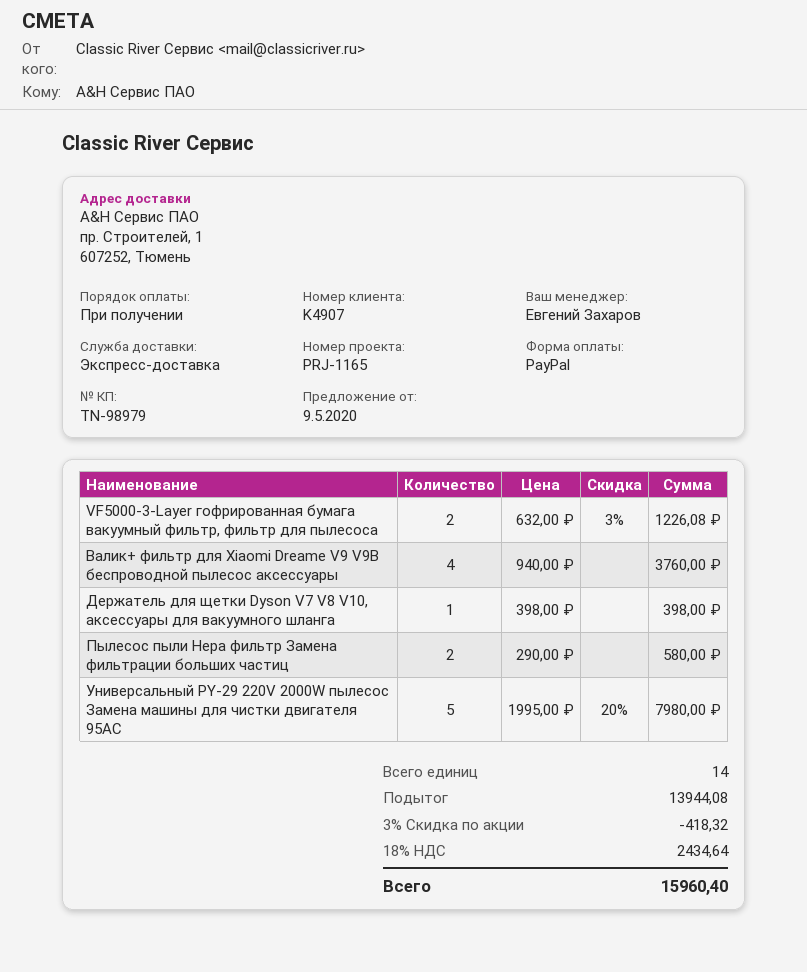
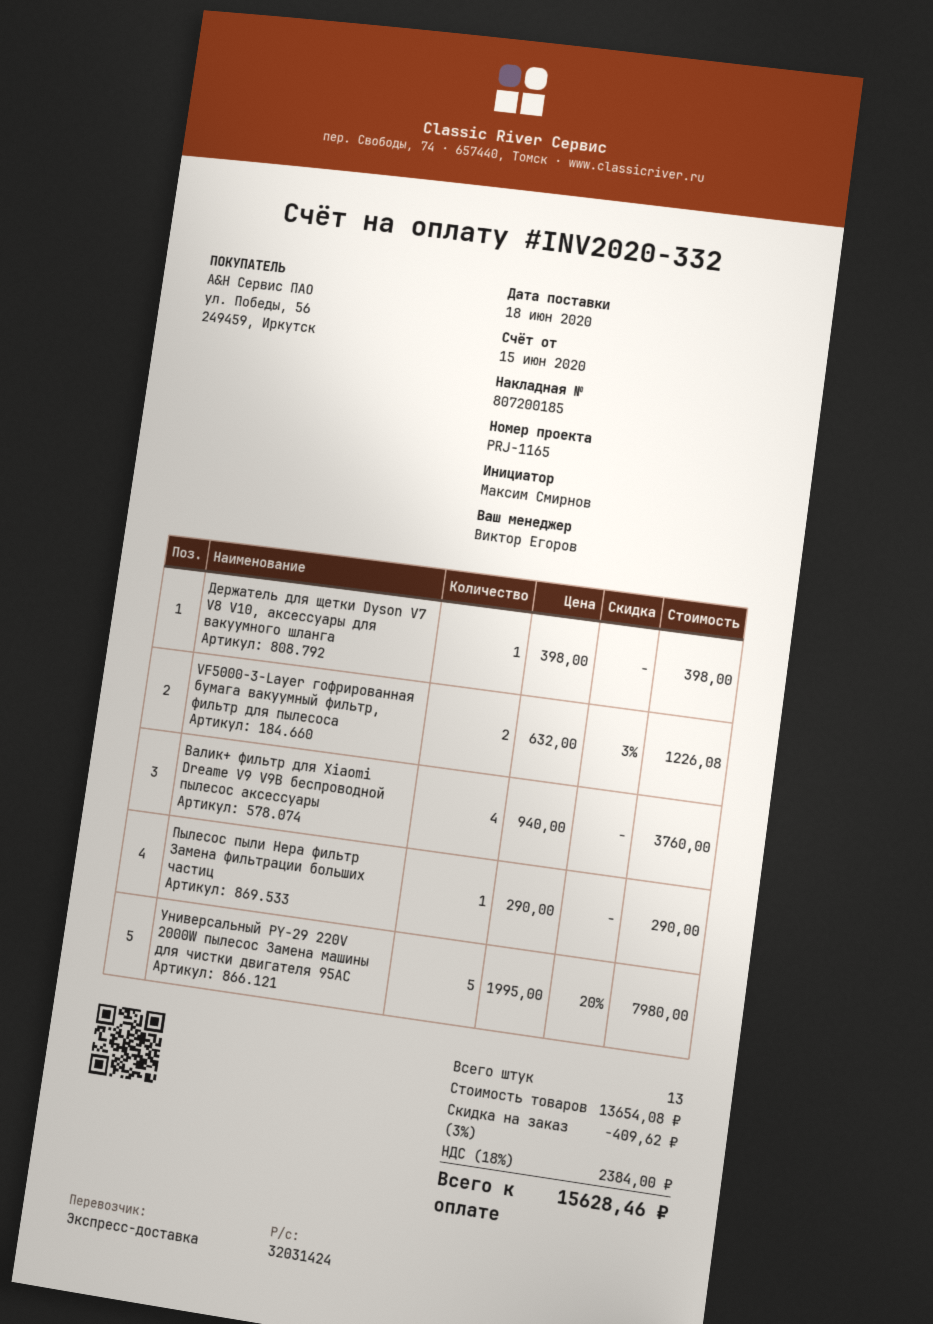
sales rep: Евгений Захаров -> Виктор Егоров
Пылесос пыли Hepa фильтр Замена фильтрации больших частиц: 2 x 290.00 = 580.00 -> 1 x 290.00 = 290.00
total quantity: 14 -> 13
subtotal: 13944.08 -> 13654.08
discount: 3% = 418.32 -> 3% = 409.62
tax: 18% = 2434.64 -> 18% = 2384.00
total: 15960.40 -> 15628.46

